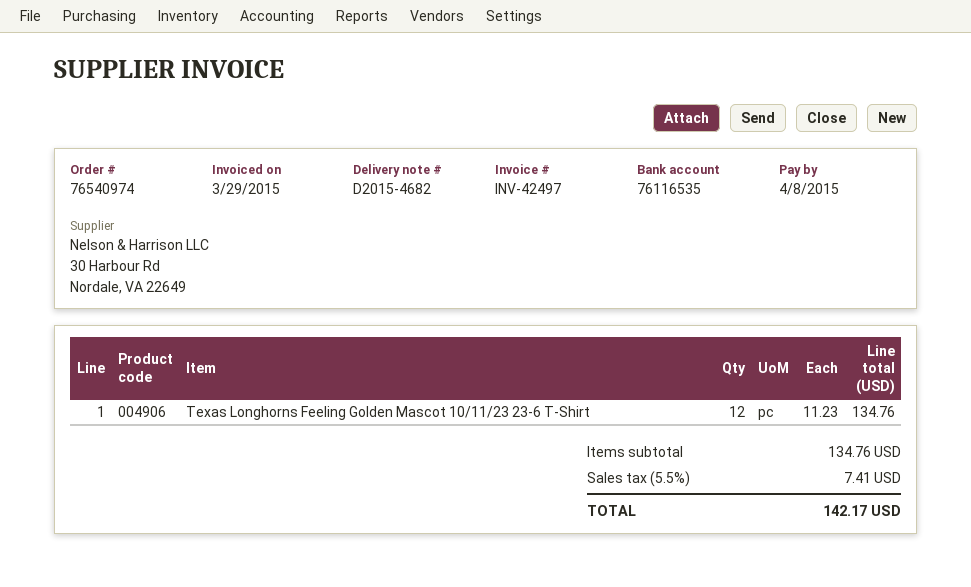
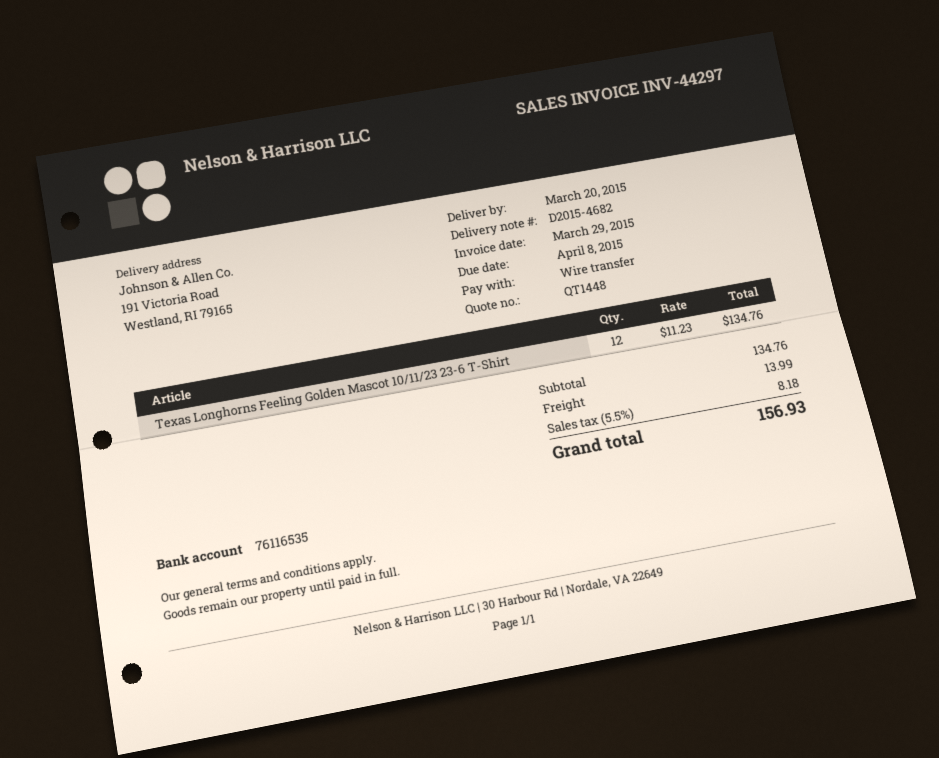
invoice number: INV-42497 -> INV-44297
shipping: none -> 13.99
tax: 5.5% = 7.41 -> 5.5% = 8.18
total: 142.17 -> 156.93

